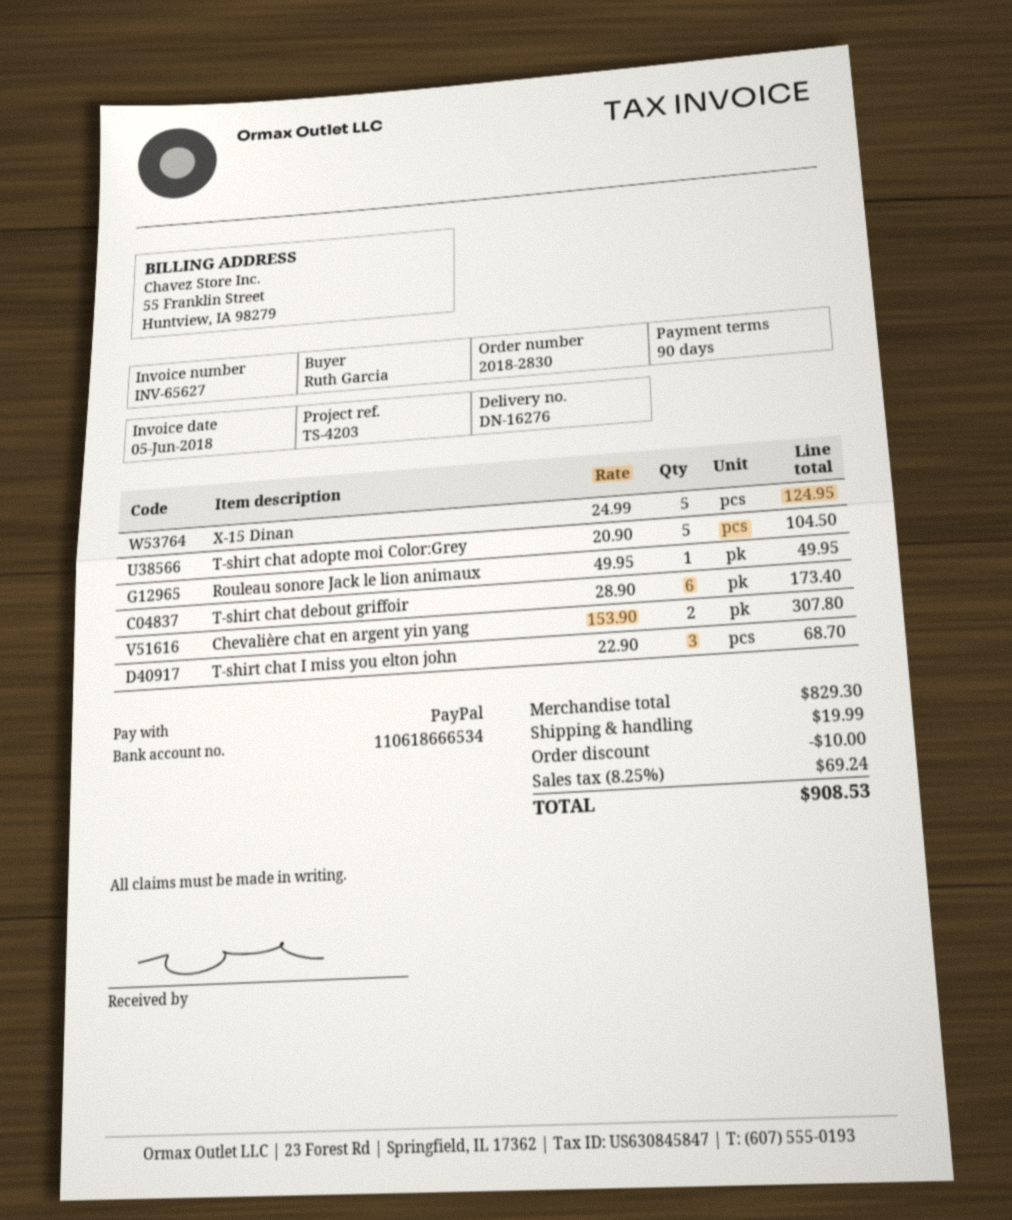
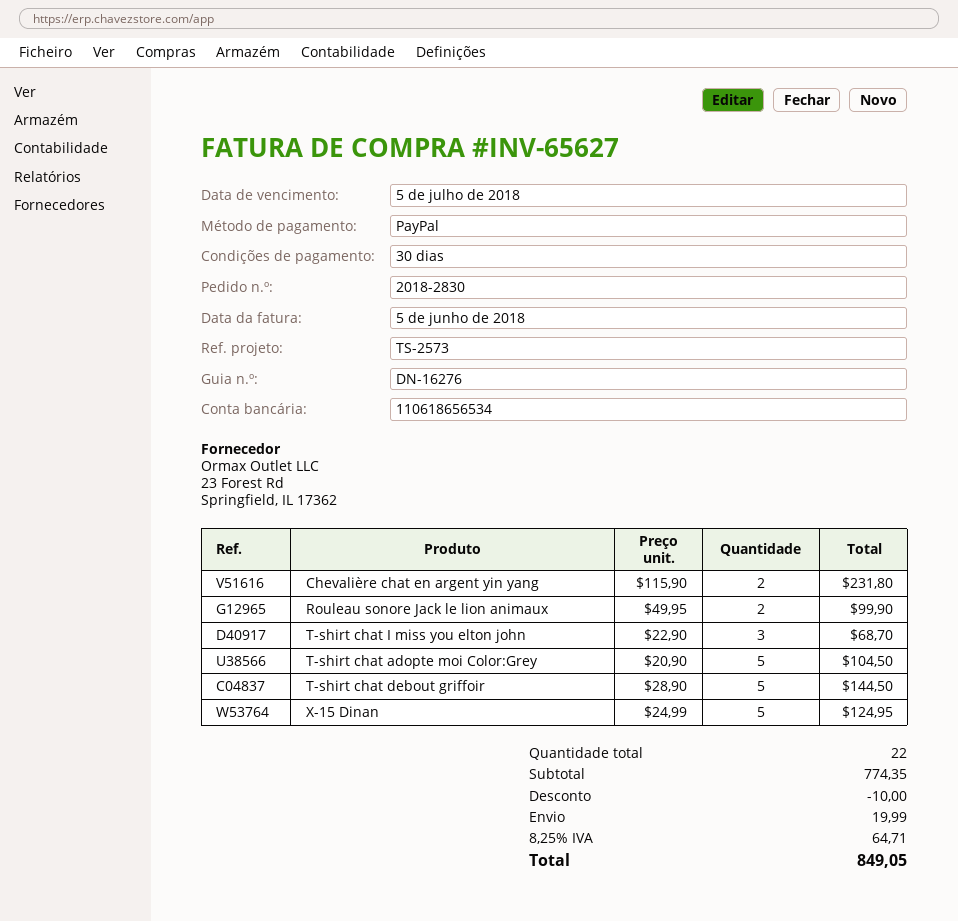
payment terms: 90 days -> 30 days
reference: TS-4203 -> TS-2573
bank account: 110618666534 -> 110618656534
Rouleau sonore Jack le lion animaux: 1 x 49.95 = 49.95 -> 2 x 49.95 = 99.90
T-shirt chat debout griffoir: 6 x 28.90 = 173.40 -> 5 x 28.90 = 144.50
Chevalière chat en argent yin yang: 2 x 153.90 = 307.80 -> 2 x 115.90 = 231.80
subtotal: 829.30 -> 774.35
tax: 8.25% = 69.24 -> 8.25% = 64.71
total: 908.53 -> 849.05

